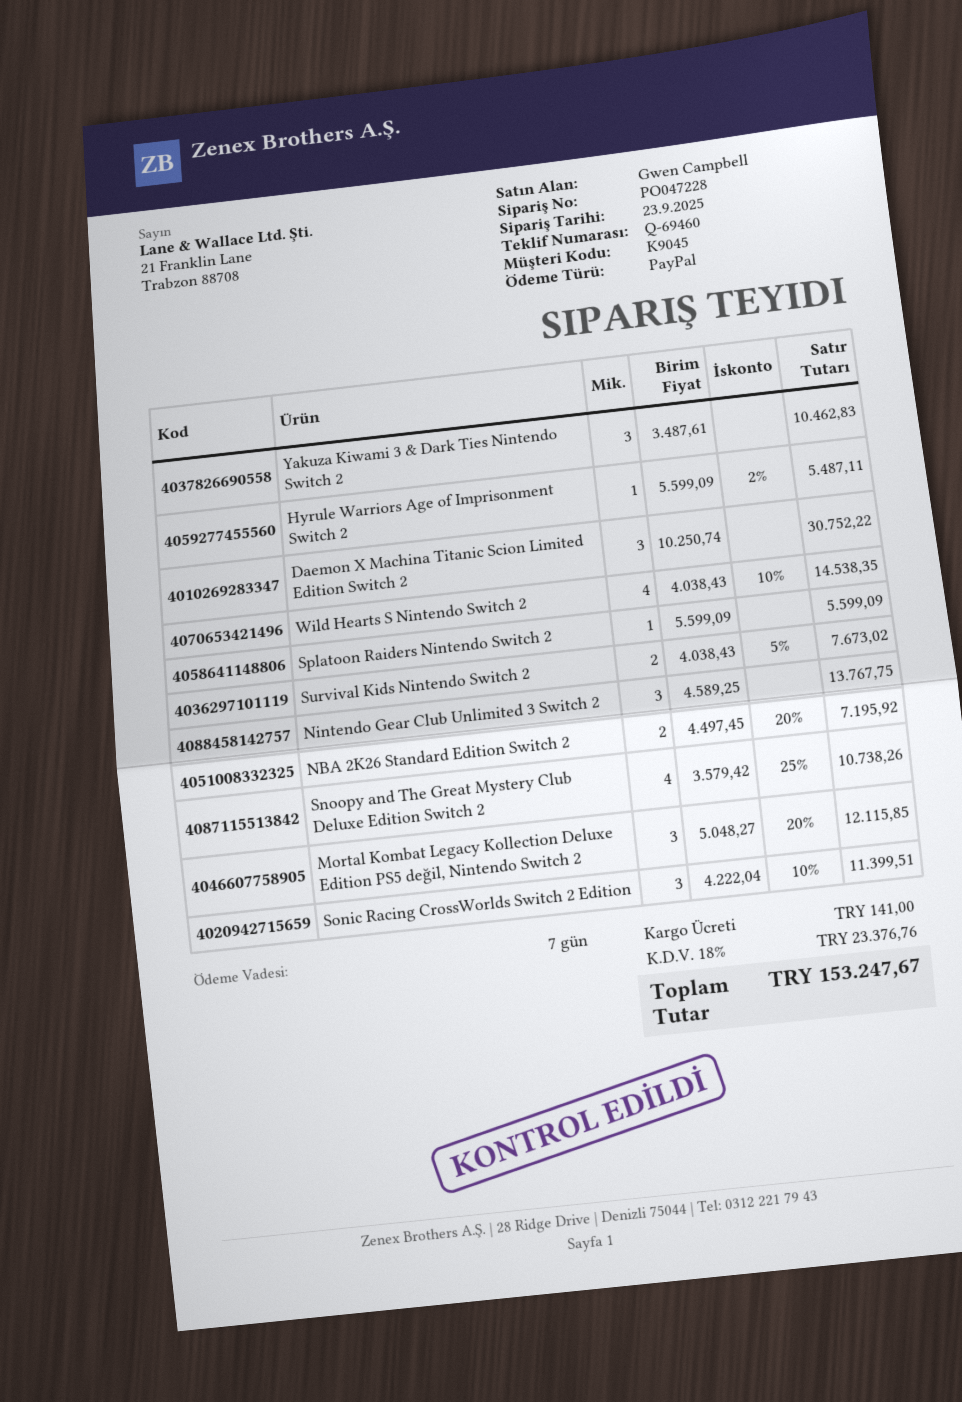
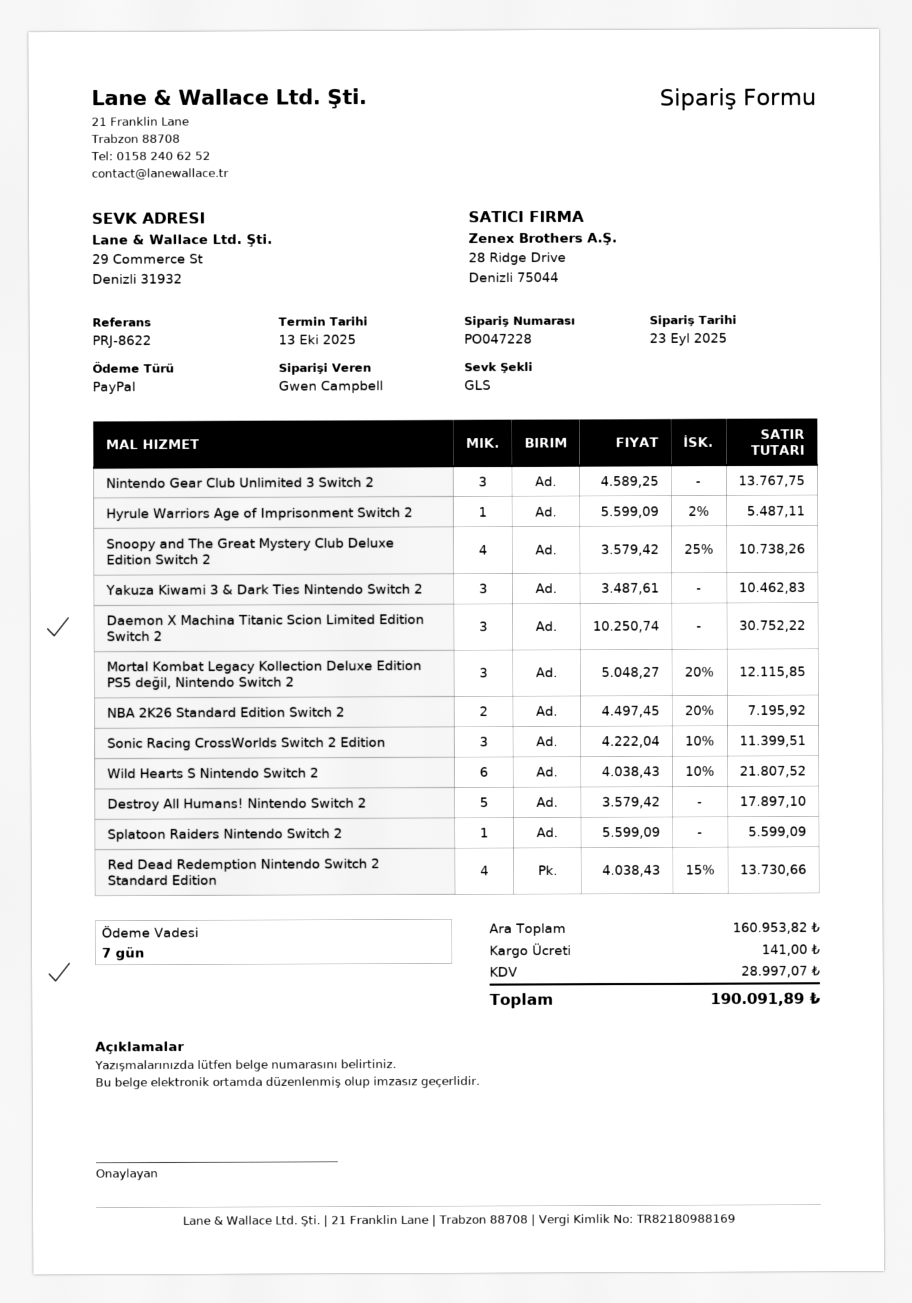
Wild Hearts S Nintendo Switch 2: 4 x 4038.43 - 10% = 14538.35 -> 6 x 4038.43 - 10% = 21807.52
Survival Kids Nintendo Switch 2: 2 x 4038.43 - 5% = 7673.02 -> none
Destroy All Humans! Nintendo Switch 2: none -> 5 x 3579.42 = 17897.10
Red Dead Redemption Nintendo Switch 2 Standard Edition: none -> 4 x 4038.43 - 15% = 13730.66
tax: 23376.76 -> 28997.07
total: 153247.67 -> 190091.89

